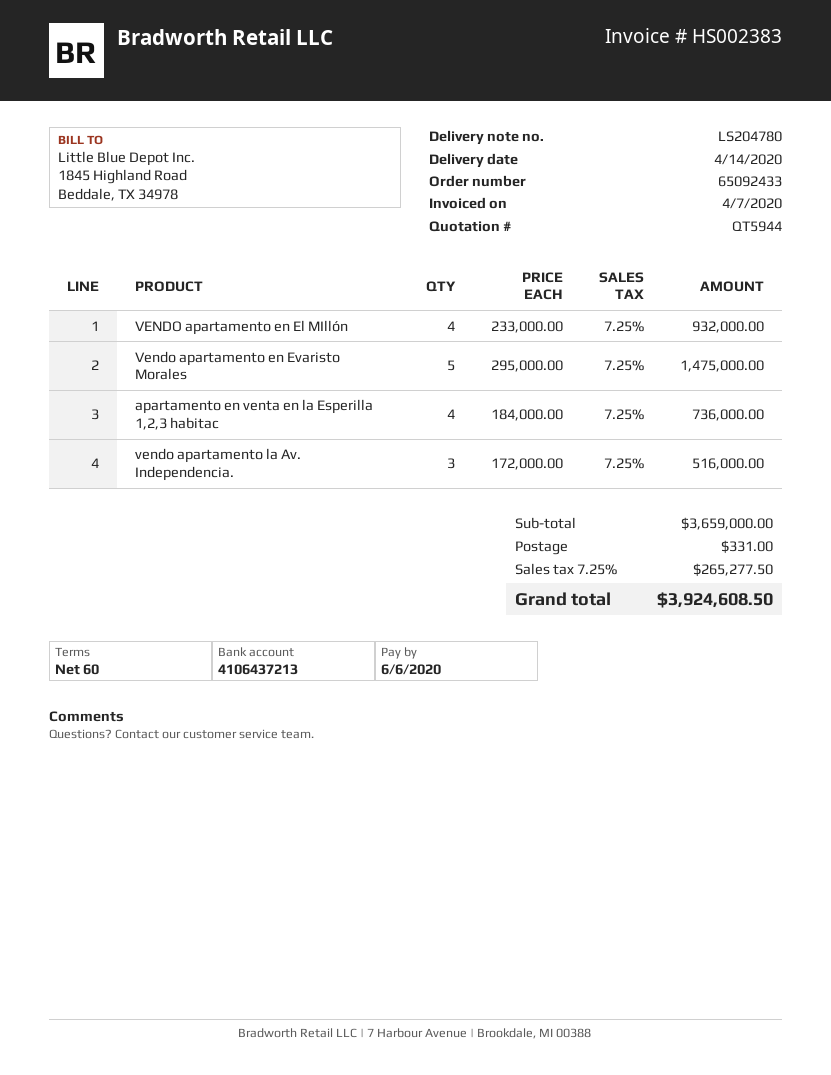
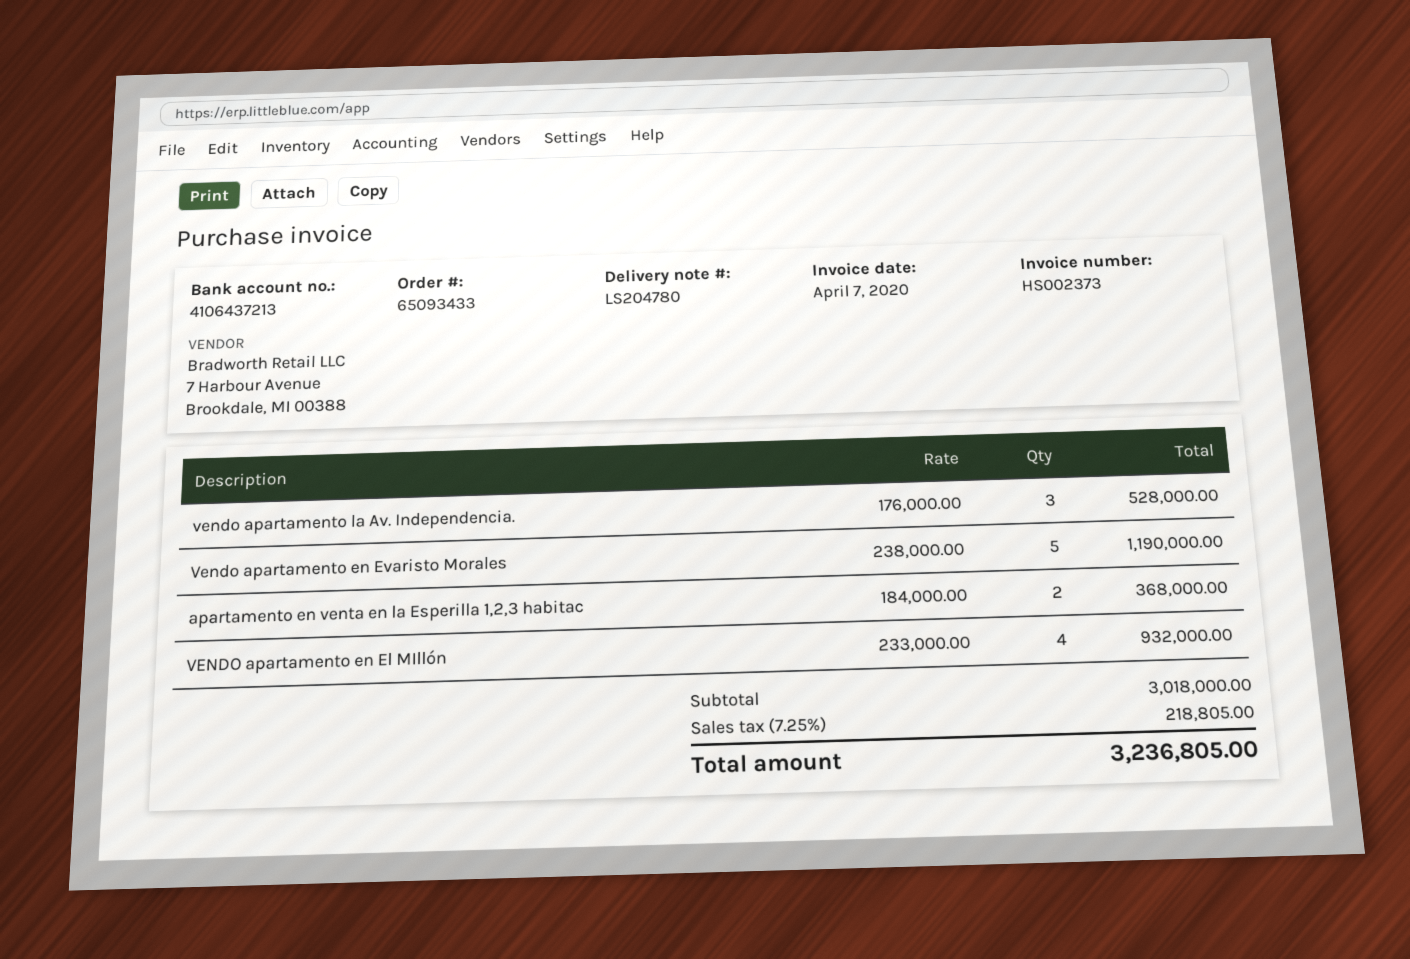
order number: 65092433 -> 65093433
invoice number: HS002383 -> HS002373
Vendo apartamento en Evaristo Morales: 5 x 295000.00 = 1475000.00 -> 5 x 238000.00 = 1190000.00
apartamento en venta en la Esperilla 1,2,3 habitac: 4 x 184000.00 = 736000.00 -> 2 x 184000.00 = 368000.00
vendo apartamento la Av. Independencia.: 3 x 172000.00 = 516000.00 -> 3 x 176000.00 = 528000.00
subtotal: 3659000.00 -> 3018000.00
shipping: 331.00 -> none
tax: 7.25% = 265277.50 -> 7.25% = 218805.00
total: 3924608.50 -> 3236805.00

